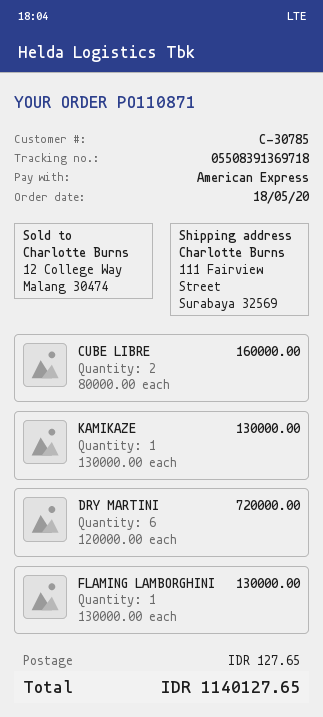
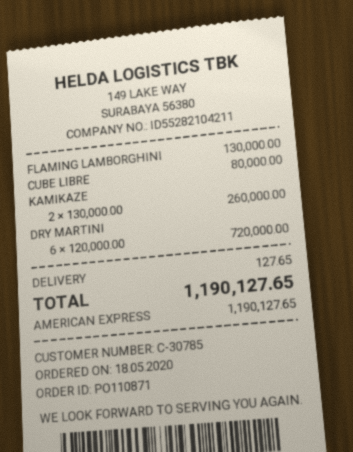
CUBE LIBRE: 2 x 80000.00 = 160000.00 -> 1 x 80000.00 = 80000.00
KAMIKAZE: 1 x 130000.00 = 130000.00 -> 2 x 130000.00 = 260000.00
total: 1140127.65 -> 1190127.65

